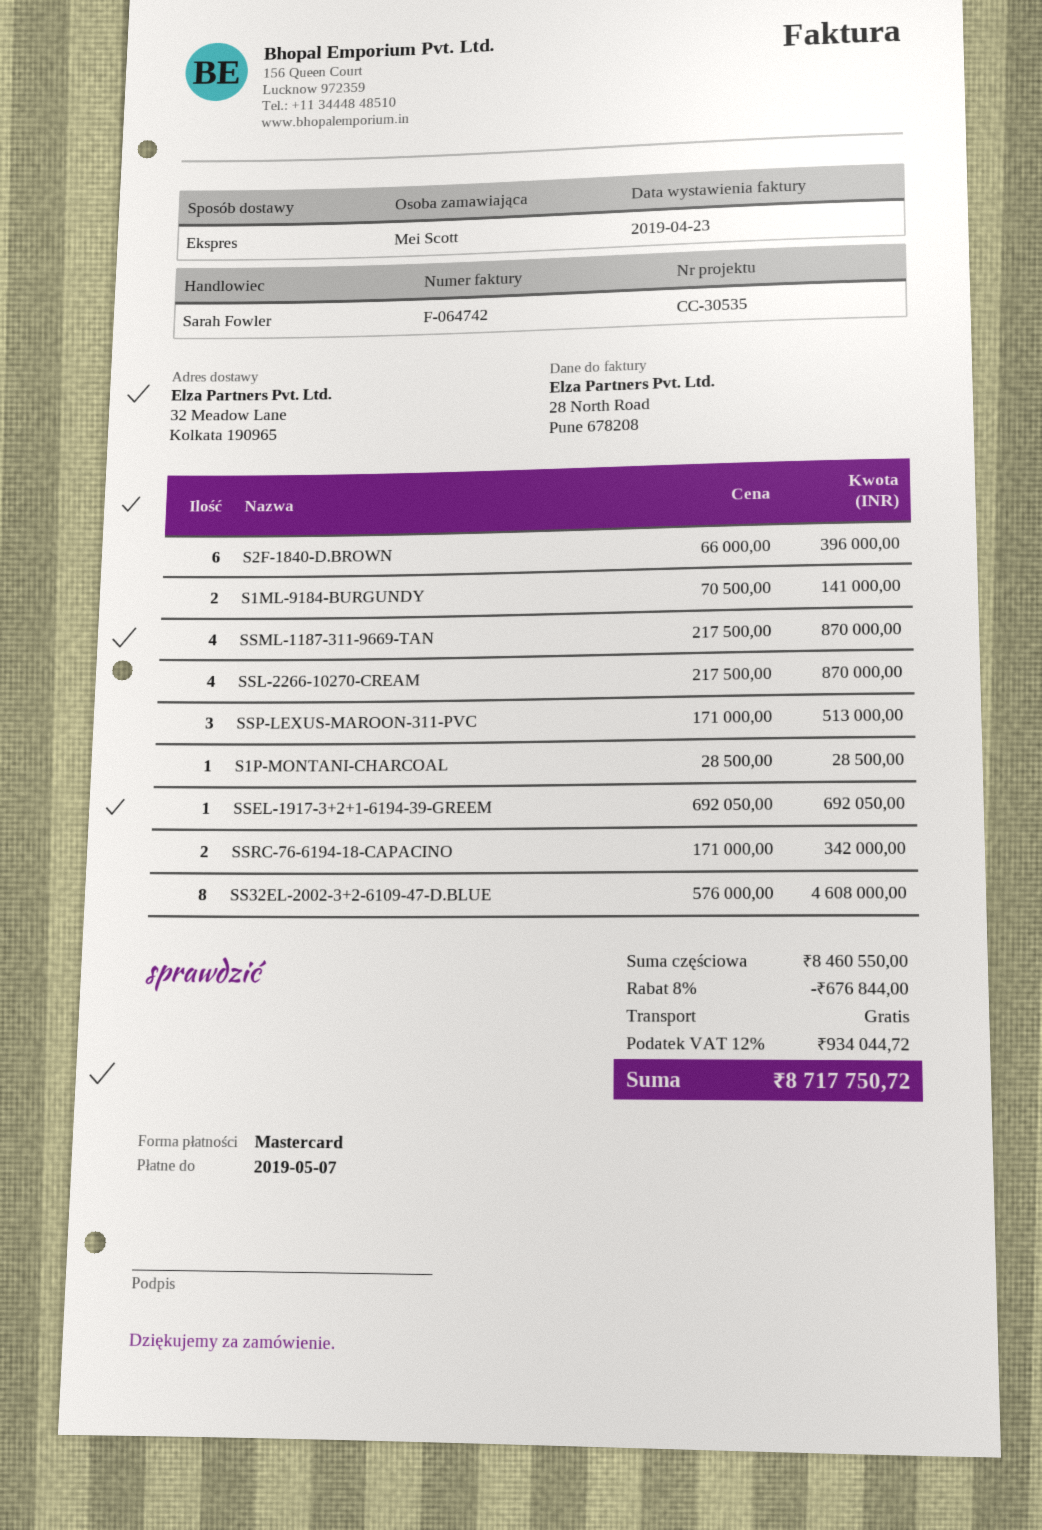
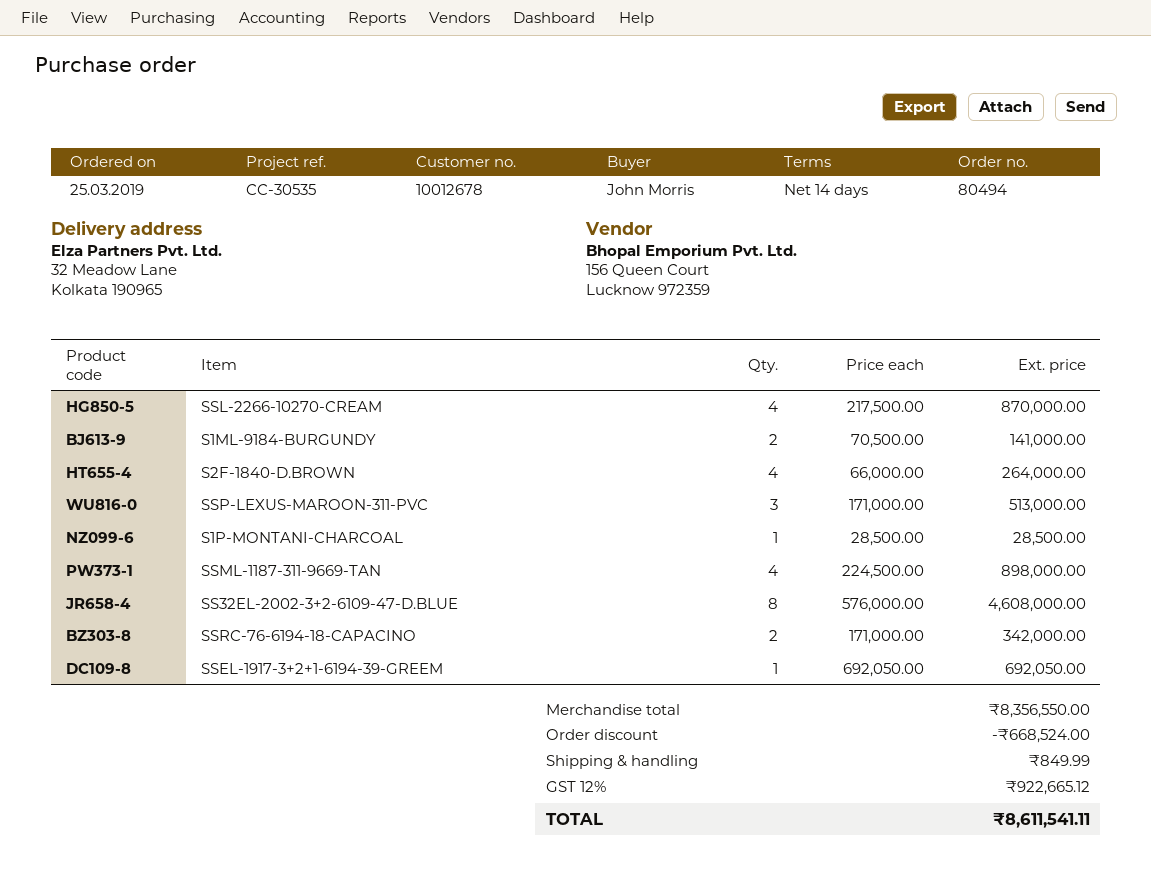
ordered by: Mei Scott -> John Morris
S2F-1840-D.BROWN: 6 x 66000.00 = 396000.00 -> 4 x 66000.00 = 264000.00
SSML-1187-311-9669-TAN: 4 x 217500.00 = 870000.00 -> 4 x 224500.00 = 898000.00
subtotal: 8460550.00 -> 8356550.00
discount: 676844.00 -> 668524.00
shipping: 0.00 -> 849.99
tax: 12% = 934044.72 -> 12% = 922665.12
total: 8717750.72 -> 8611541.11

